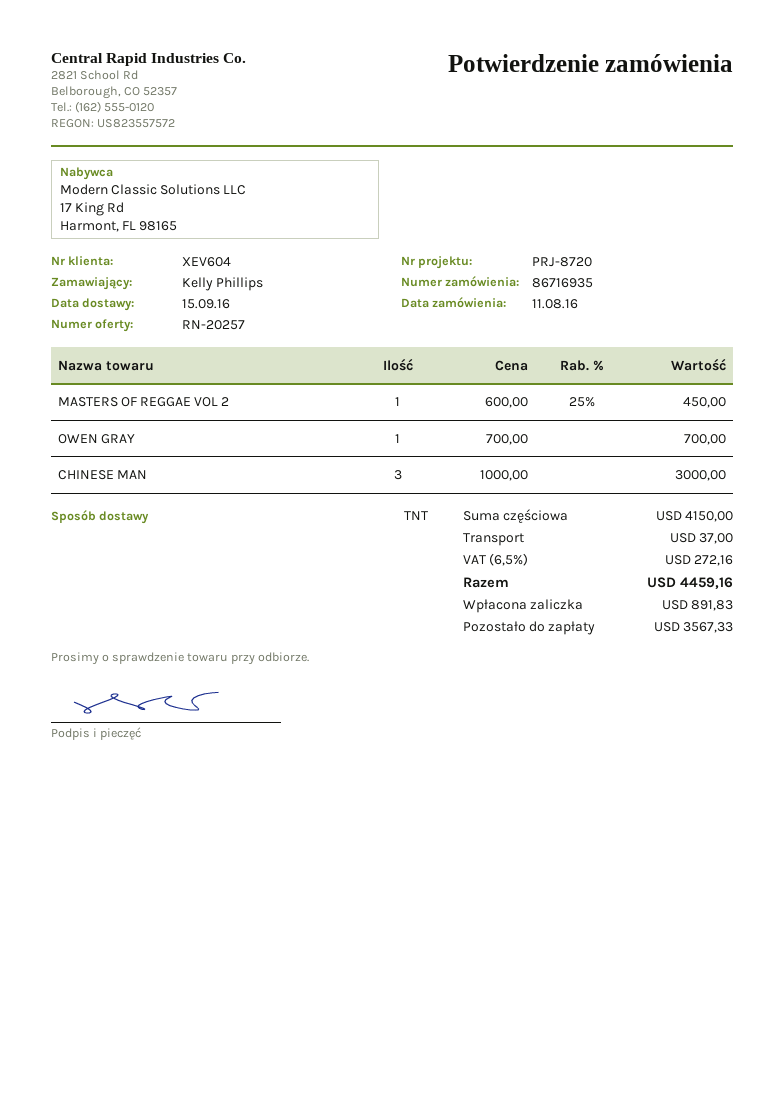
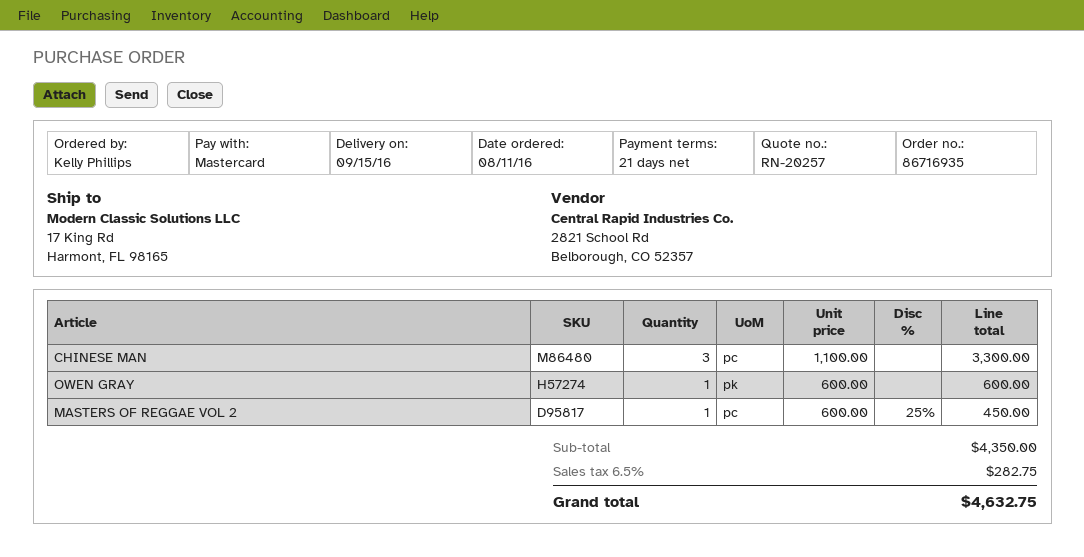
OWEN GRAY: 1 x 700.00 = 700.00 -> 1 x 600.00 = 600.00
CHINESE MAN: 3 x 1000.00 = 3000.00 -> 3 x 1100.00 = 3300.00
subtotal: 4150.00 -> 4350.00
shipping: 37.00 -> none
tax: 6.5% = 272.16 -> 6.5% = 282.75
total: 4459.16 -> 4632.75

